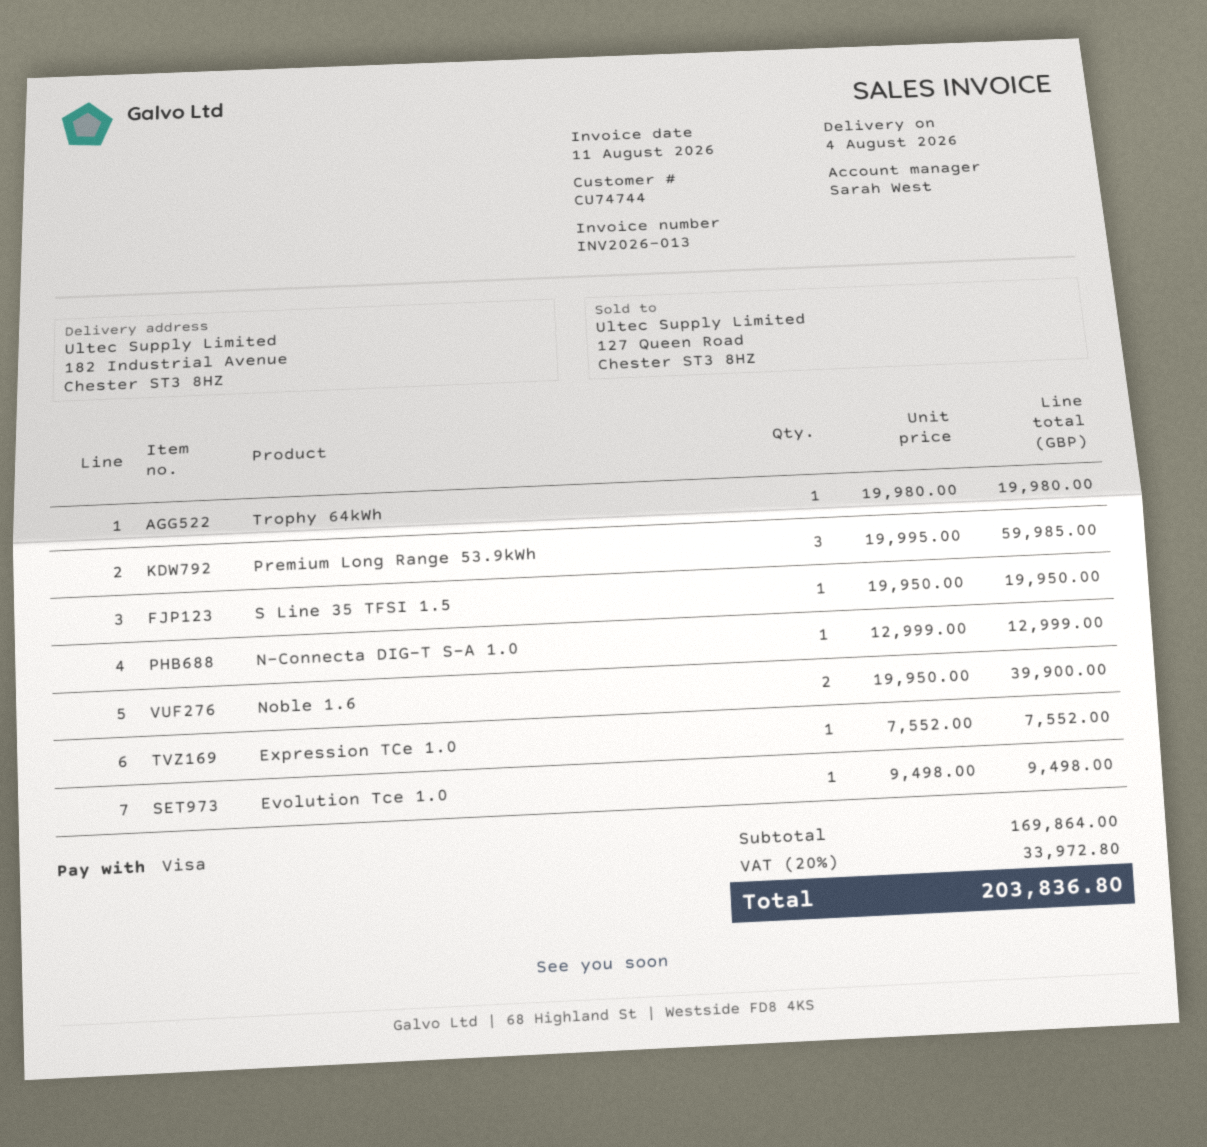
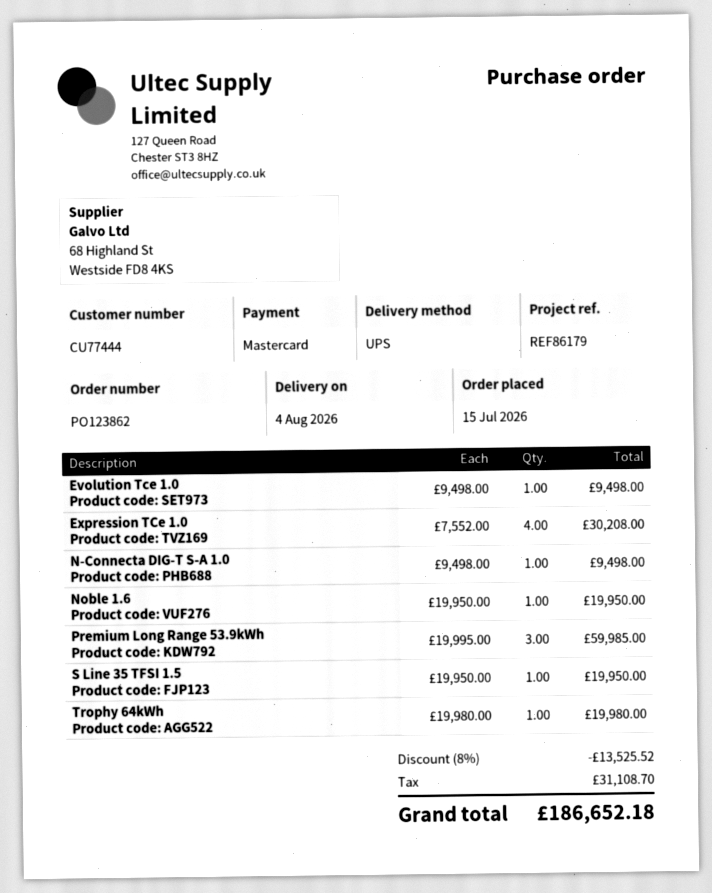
customer number: CU74744 -> CU77444
payment method: Visa -> Mastercard
N-Connecta DIG-T S-A 1.0: 1 x 12999.00 = 12999.00 -> 1 x 9498.00 = 9498.00
Noble 1.6: 2 x 19950.00 = 39900.00 -> 1 x 19950.00 = 19950.00
Expression TCe 1.0: 1 x 7552.00 = 7552.00 -> 4 x 7552.00 = 30208.00
discount: none -> 8% = 13525.52
tax: 33972.80 -> 31108.70
total: 203836.80 -> 186652.18

